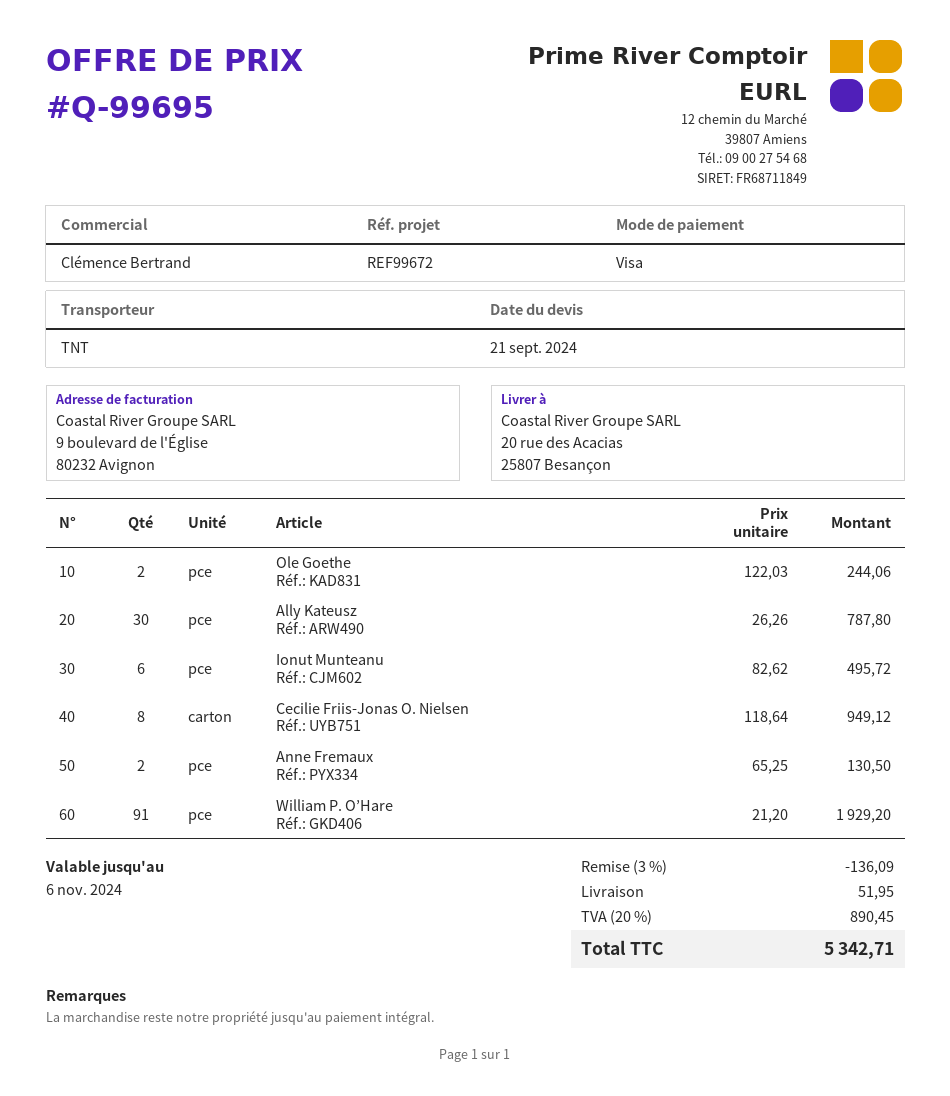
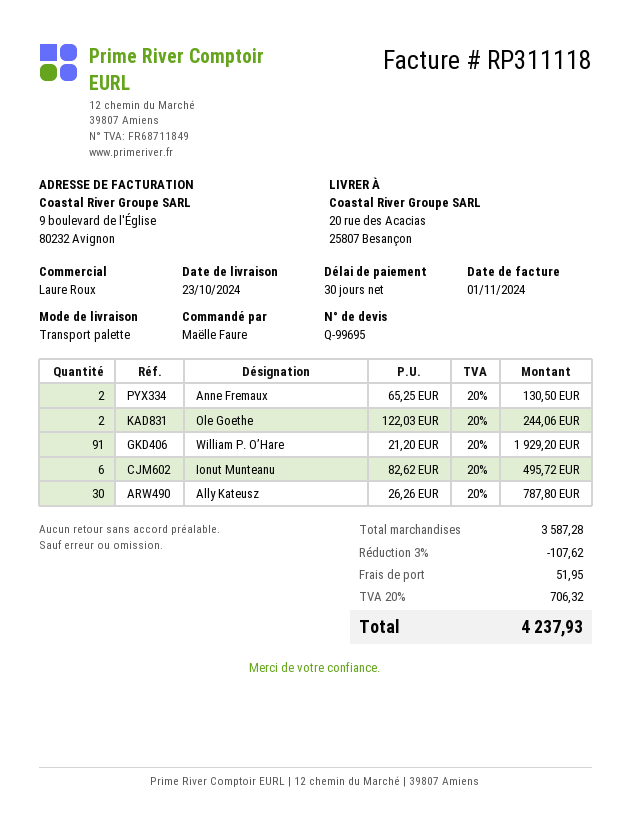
sales rep: Clémence Bertrand -> Laure Roux
shipping method: TNT -> pallet freight
Cecilie Friis-Jonas O. Nielsen: 8 x 118.64 = 949.12 -> none
discount: 3% = 136.09 -> 3% = 107.62
tax: 20% = 890.45 -> 20% = 706.32
total: 5342.71 -> 4237.93

